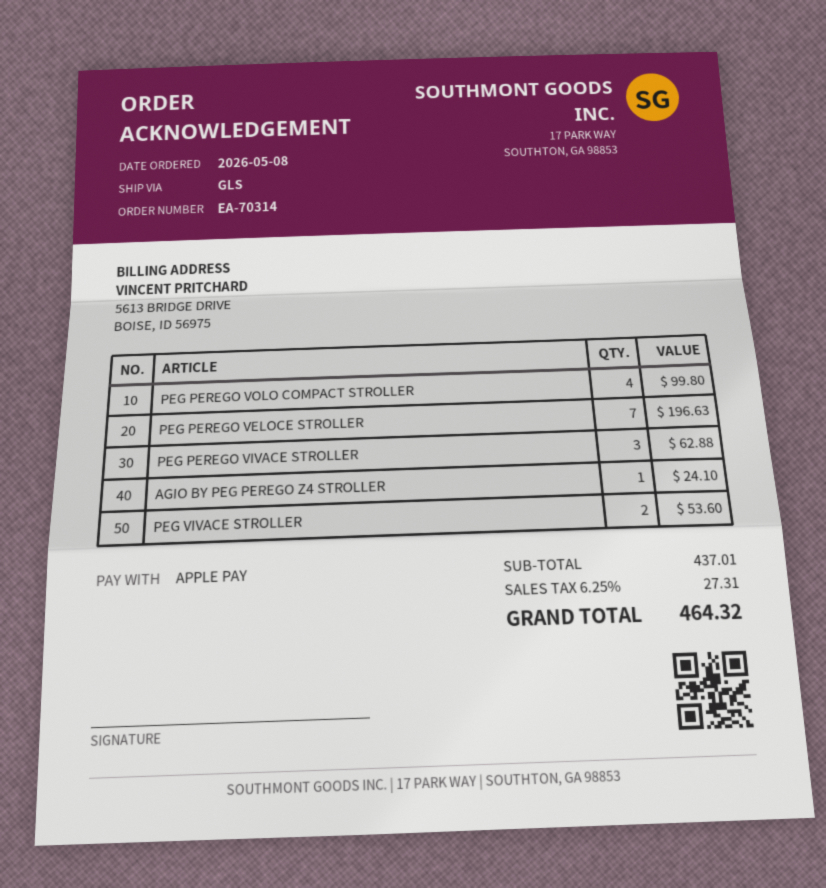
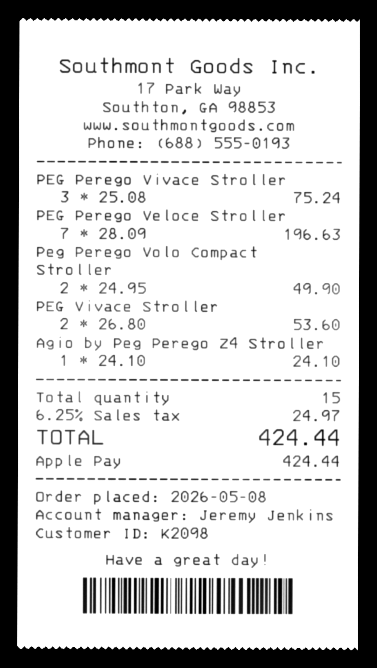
PEG PEREGO VOLO COMPACT STROLLER: 4 for 99.80 -> 2 for 49.90
PEG PEREGO VIVACE STROLLER: 3 for 62.88 -> 3 for 75.24
tax: 6.25% = 27.31 -> 6.25% = 24.97
total: 464.32 -> 424.44

